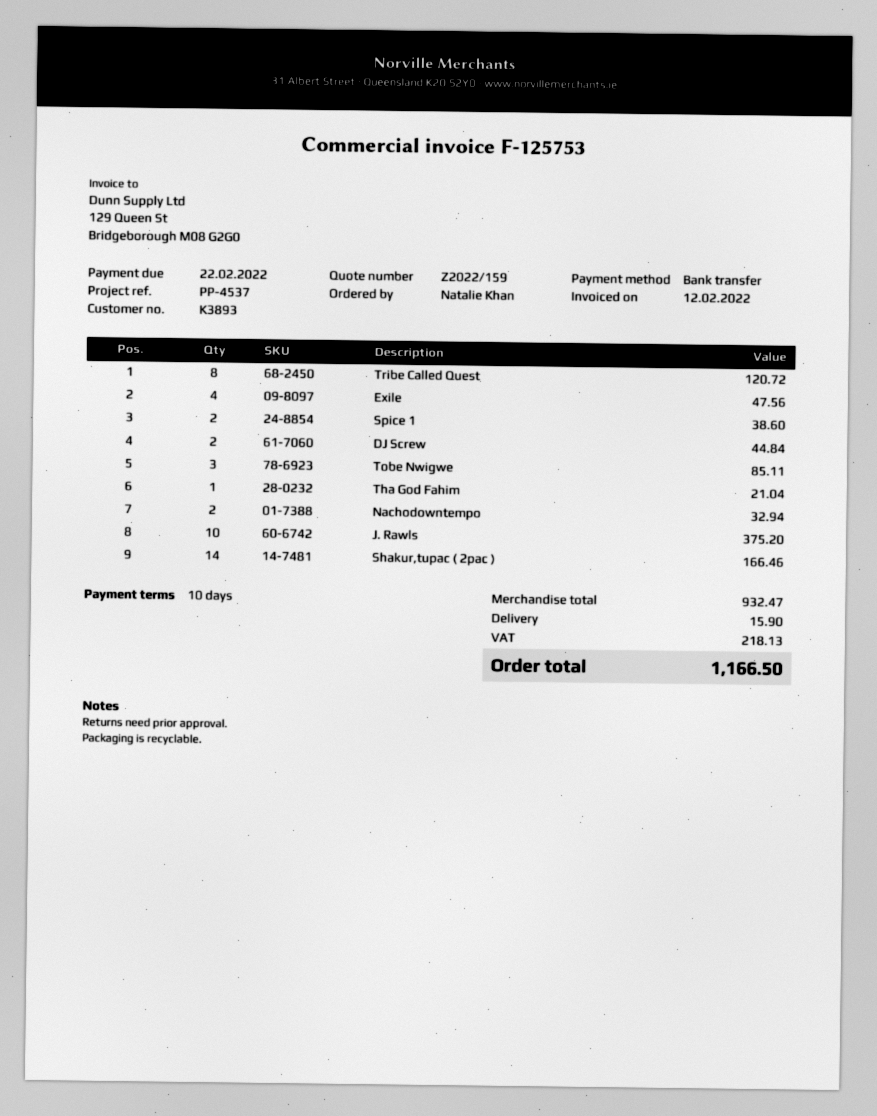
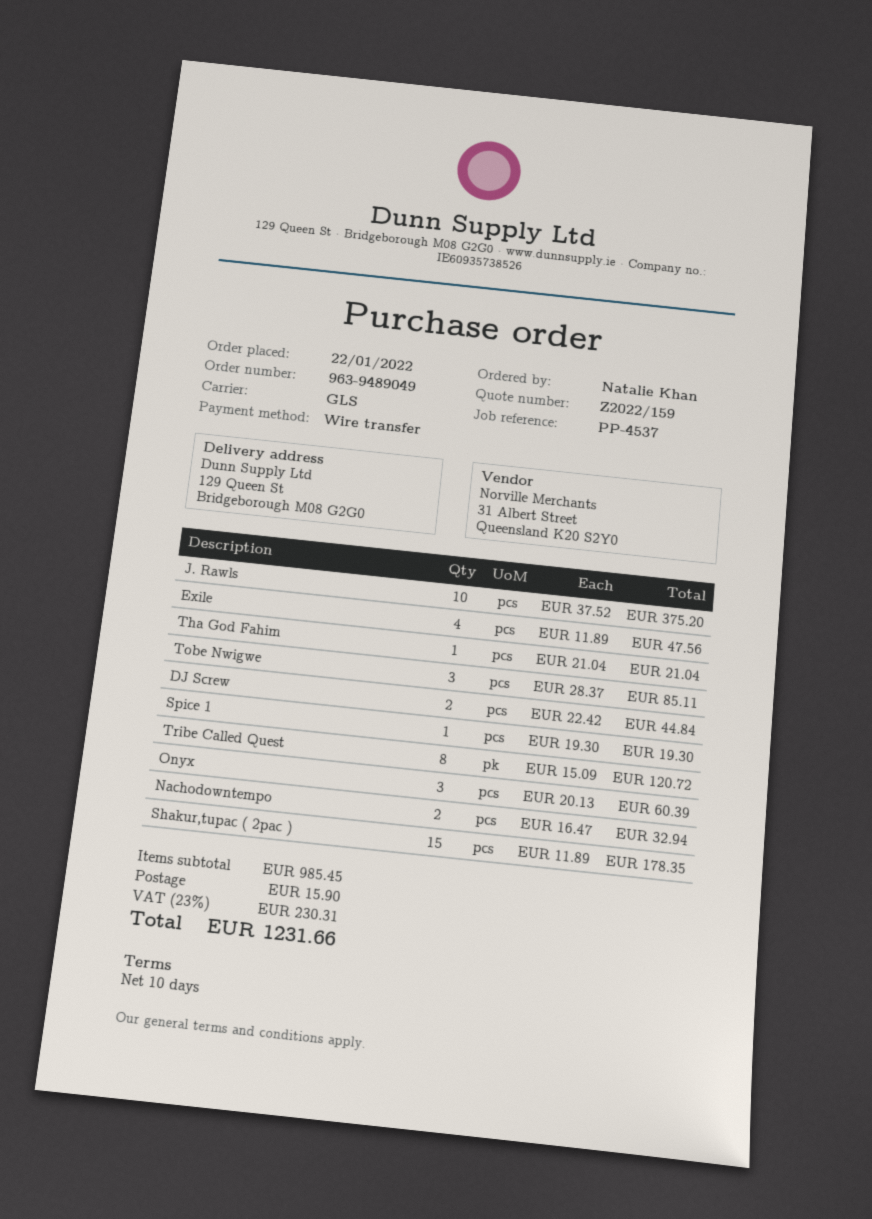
Spice 1: 2 for 38.60 -> 1 for 19.30
Shakur,tupac ( 2pac ): 14 for 166.46 -> 15 for 178.35
Onyx: none -> 3 for 60.39
subtotal: 932.47 -> 985.45
tax: 218.13 -> 230.31
total: 1166.50 -> 1231.66

